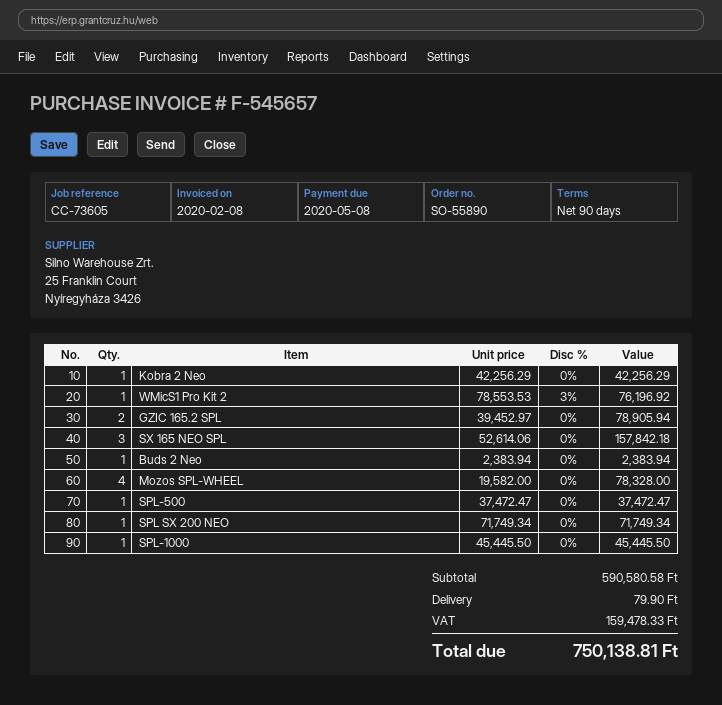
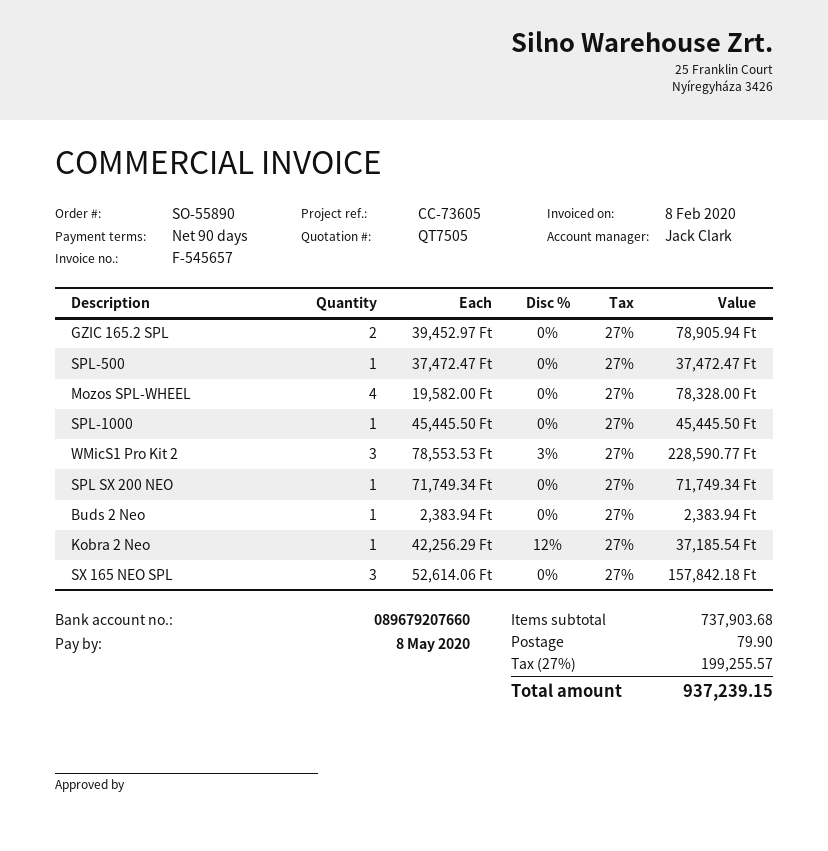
Kobra 2 Neo: 1 x 42256.29 = 42256.29 -> 1 x 42256.29 - 12% = 37185.54
WMicS1 Pro Kit 2: 1 x 78553.53 - 3% = 76196.92 -> 3 x 78553.53 - 3% = 228590.77
subtotal: 590580.58 -> 737903.68
tax: 159478.33 -> 199255.57
total: 750138.81 -> 937239.15

